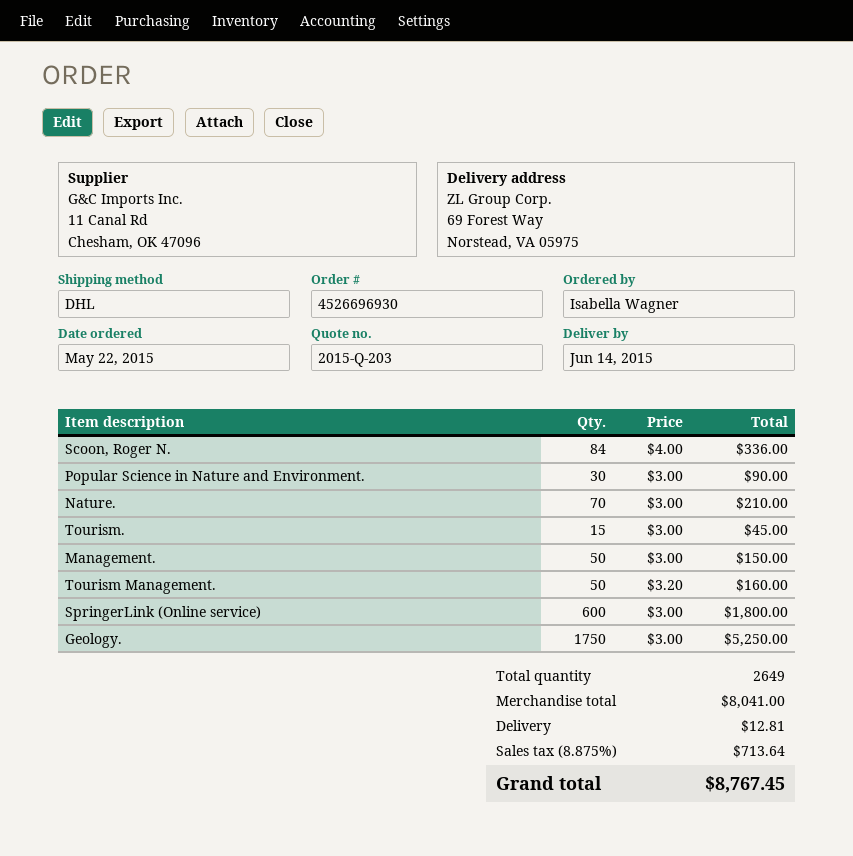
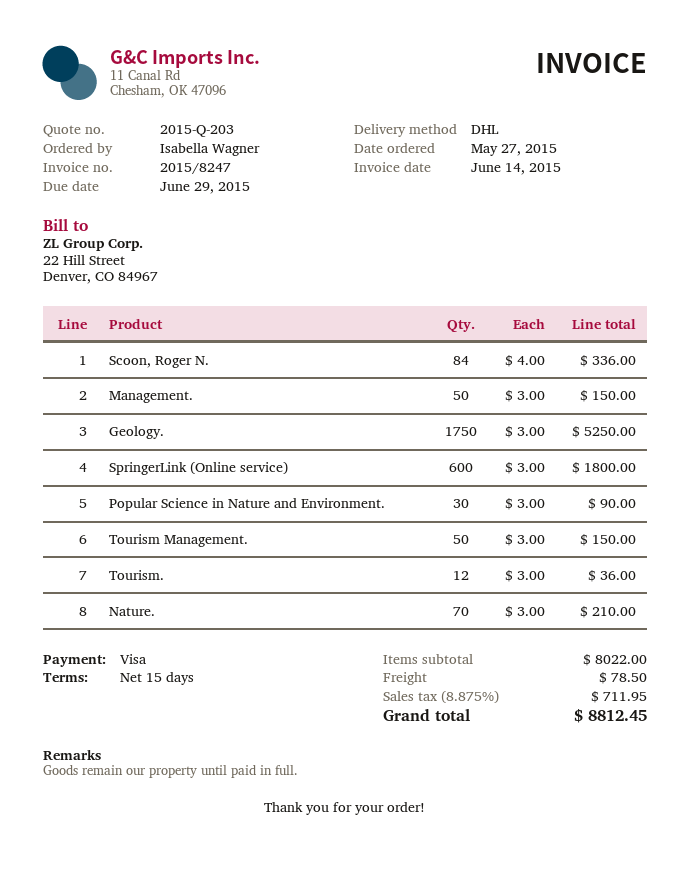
order date: 2015-05-22 -> 2015-05-27
Tourism.: 15 x 3.00 = 45.00 -> 12 x 3.00 = 36.00
Tourism Management.: 50 x 3.20 = 160.00 -> 50 x 3.00 = 150.00
subtotal: 8041.00 -> 8022.00
shipping: 12.81 -> 78.50
tax: 8.875% = 713.64 -> 8.875% = 711.95
total: 8767.45 -> 8812.45

